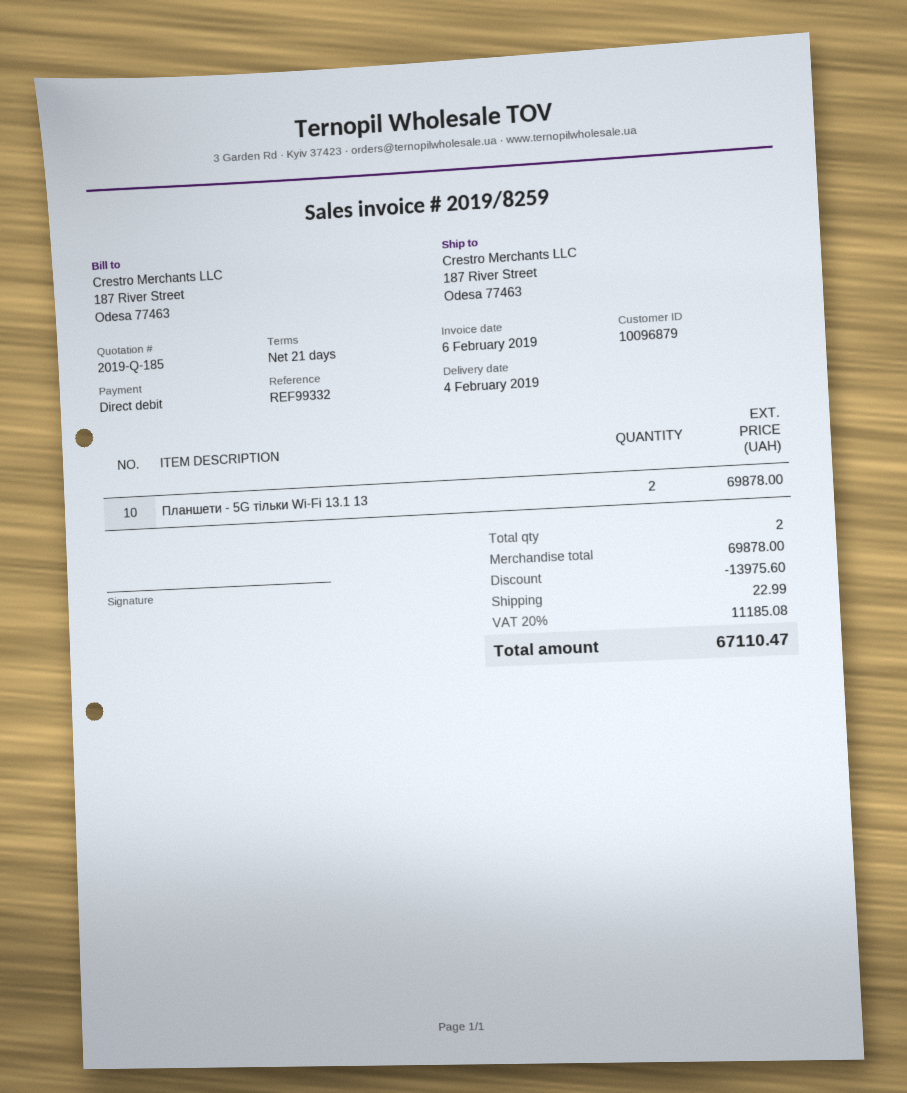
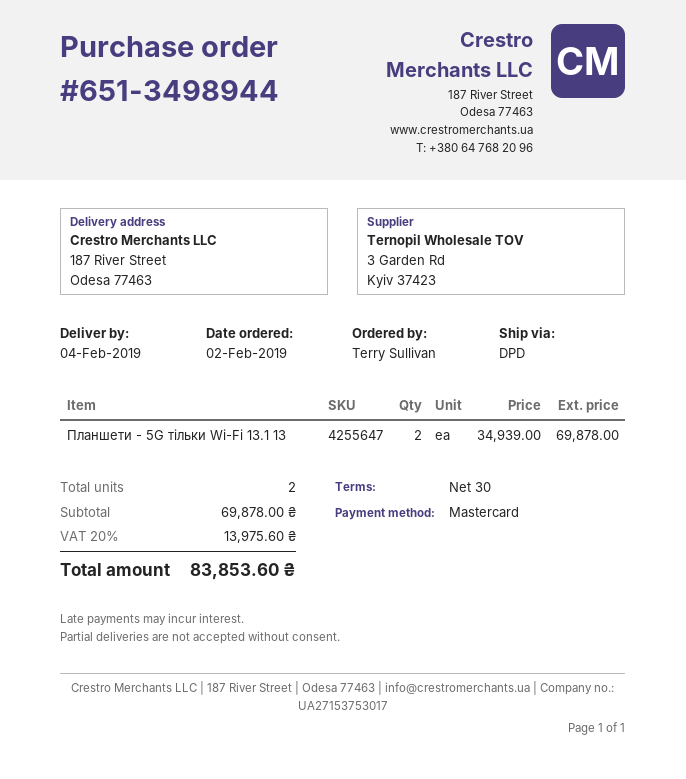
payment terms: 21 days -> 30 days
payment method: direct debit -> Mastercard
discount: 13975.60 -> none
shipping: 22.99 -> none
tax: 20% = 11185.08 -> 20% = 13975.60
total: 67110.47 -> 83853.60

